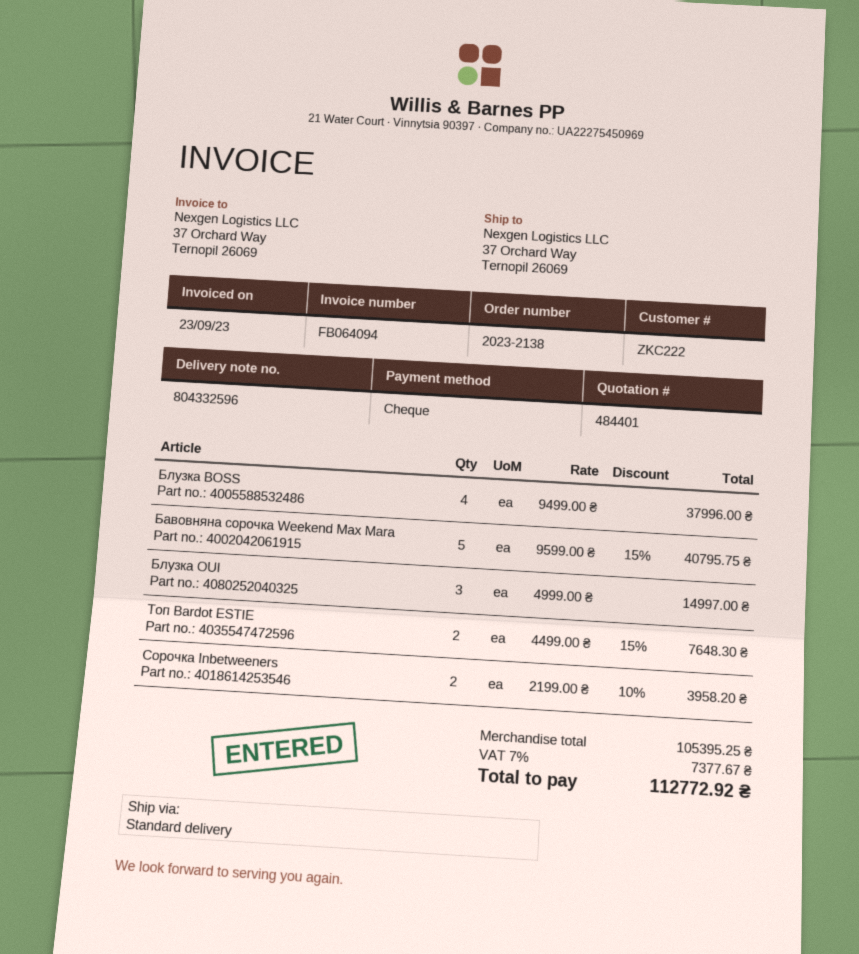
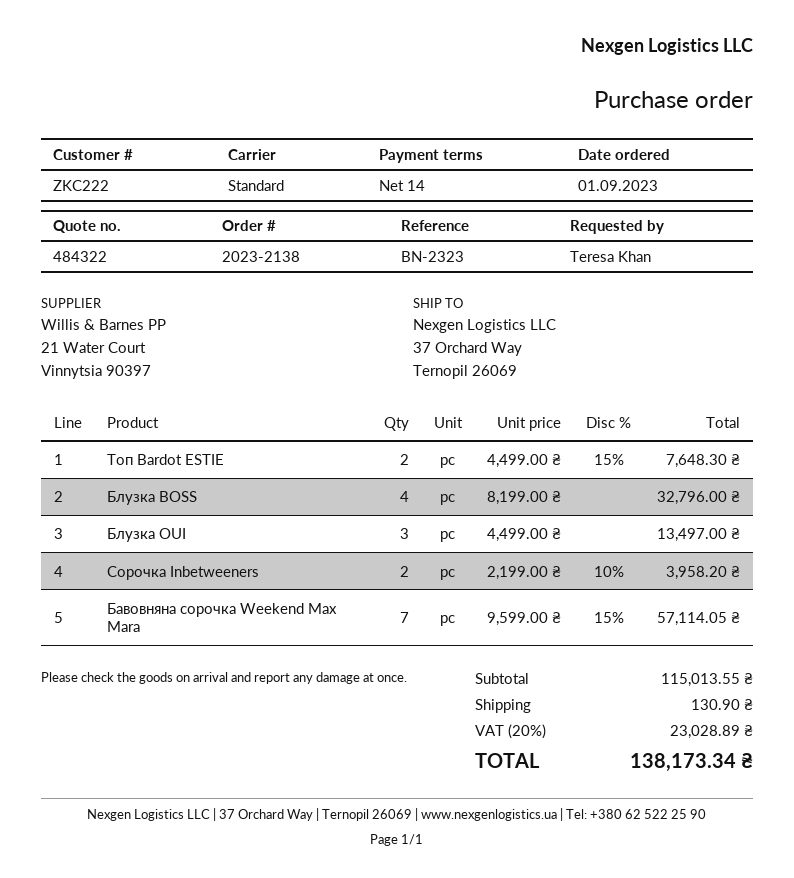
quote number: 484401 -> 484322
Блузка BOSS: 4 x 9499.00 = 37996.00 -> 4 x 8199.00 = 32796.00
Бавовняна сорочка Weekend Max Mara: 5 x 9599.00 - 15% = 40795.75 -> 7 x 9599.00 - 15% = 57114.05
Блузка OUI: 3 x 4999.00 = 14997.00 -> 3 x 4499.00 = 13497.00
subtotal: 105395.25 -> 115013.55
shipping: none -> 130.90
tax: 7% = 7377.67 -> 20% = 23028.89
total: 112772.92 -> 138173.34

